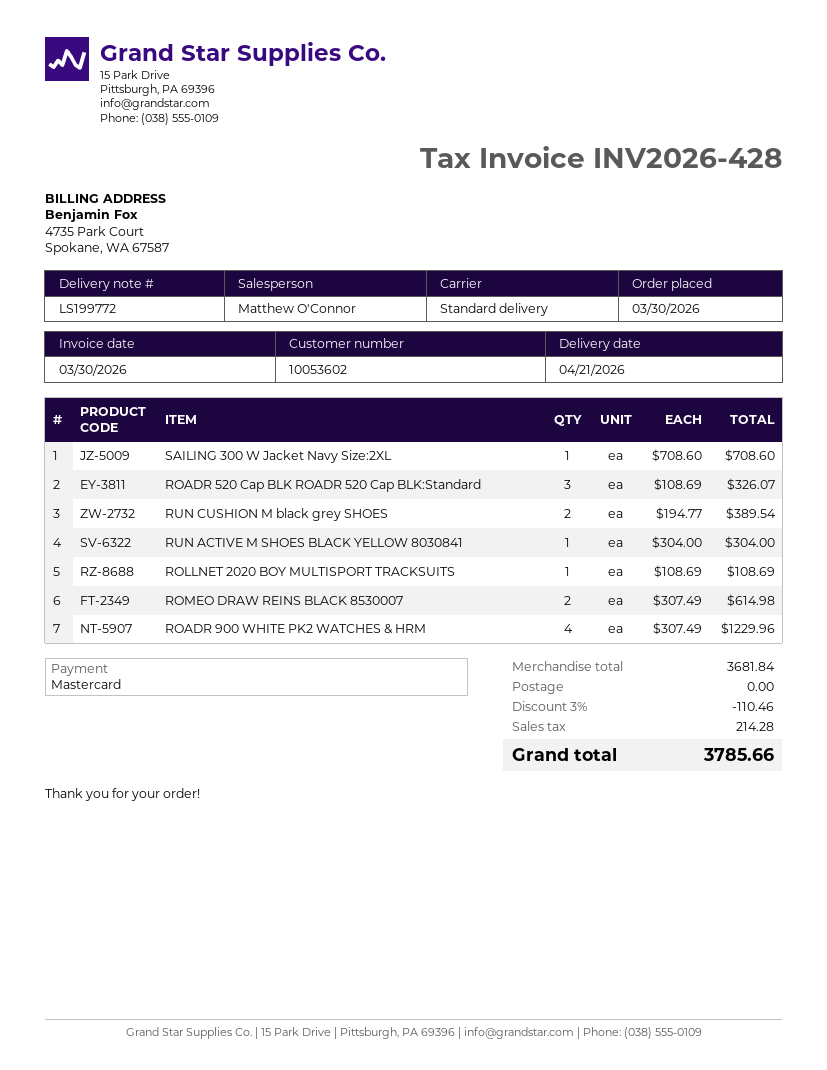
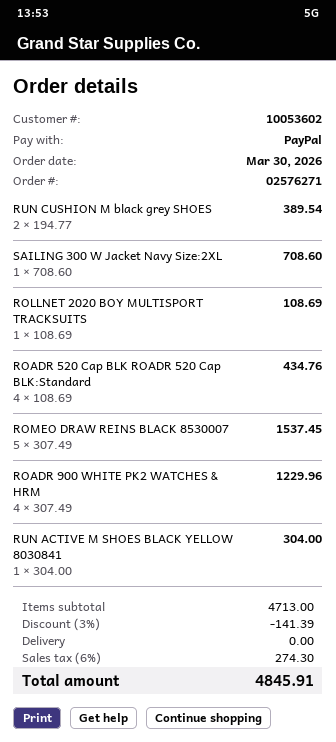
payment method: Mastercard -> PayPal
ROADR 520 Cap BLK ROADR 520 Cap BLK:Standard: 3 x 108.69 = 326.07 -> 4 x 108.69 = 434.76
ROMEO DRAW REINS BLACK 8530007: 2 x 307.49 = 614.98 -> 5 x 307.49 = 1537.45
subtotal: 3681.84 -> 4713.00
discount: 3% = 110.46 -> 3% = 141.39
tax: 214.28 -> 274.30
total: 3785.66 -> 4845.91

